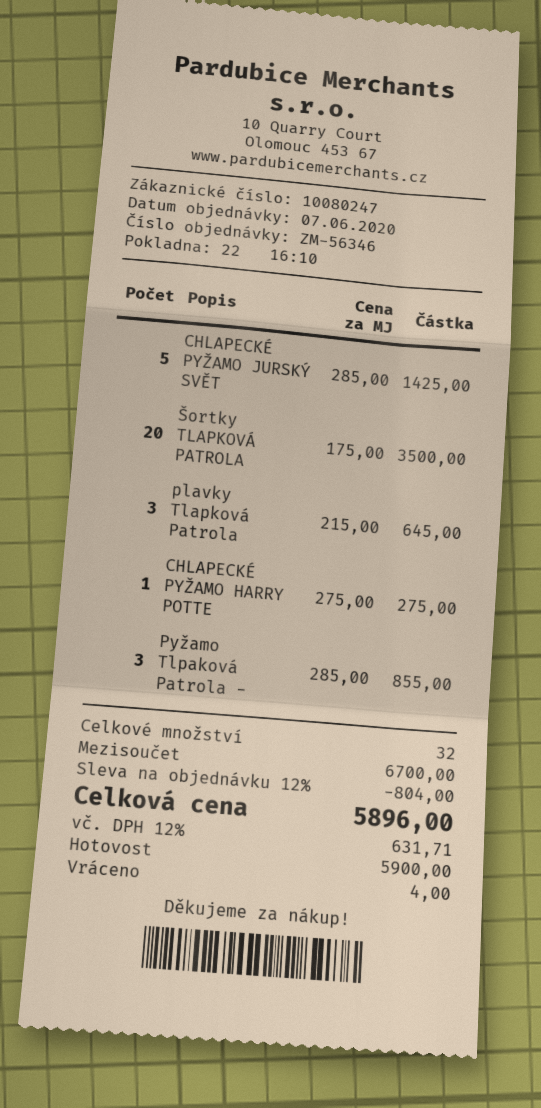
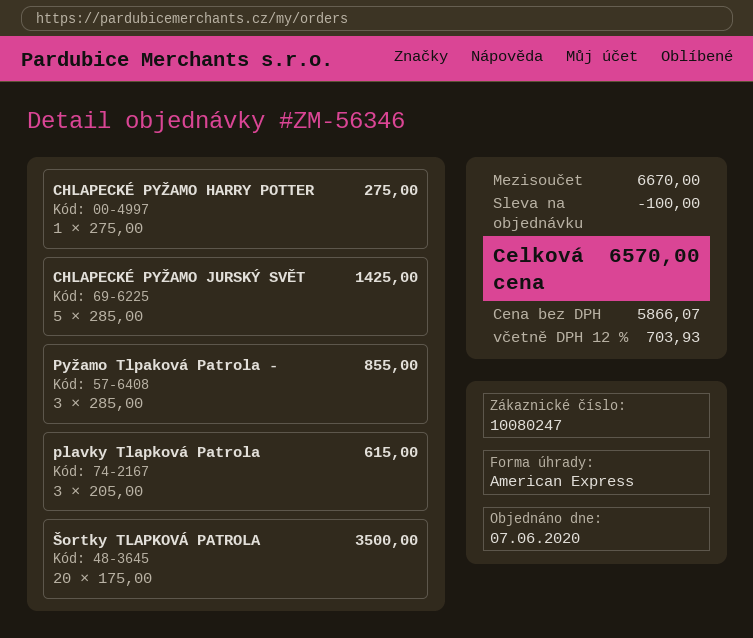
payment method: cash -> American Express
plavky Tlapková Patrola: 3 x 215.00 = 645.00 -> 3 x 205.00 = 615.00
subtotal: 6700.00 -> 6670.00
discount: 804.00 -> 100.00
tax: 12% = 631.71 -> 12% = 703.93
total: 5896.00 -> 6570.00

